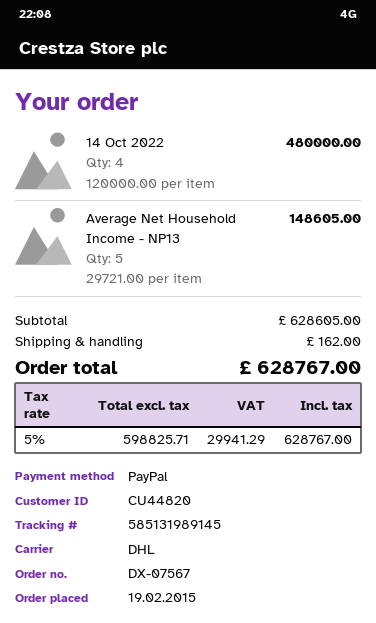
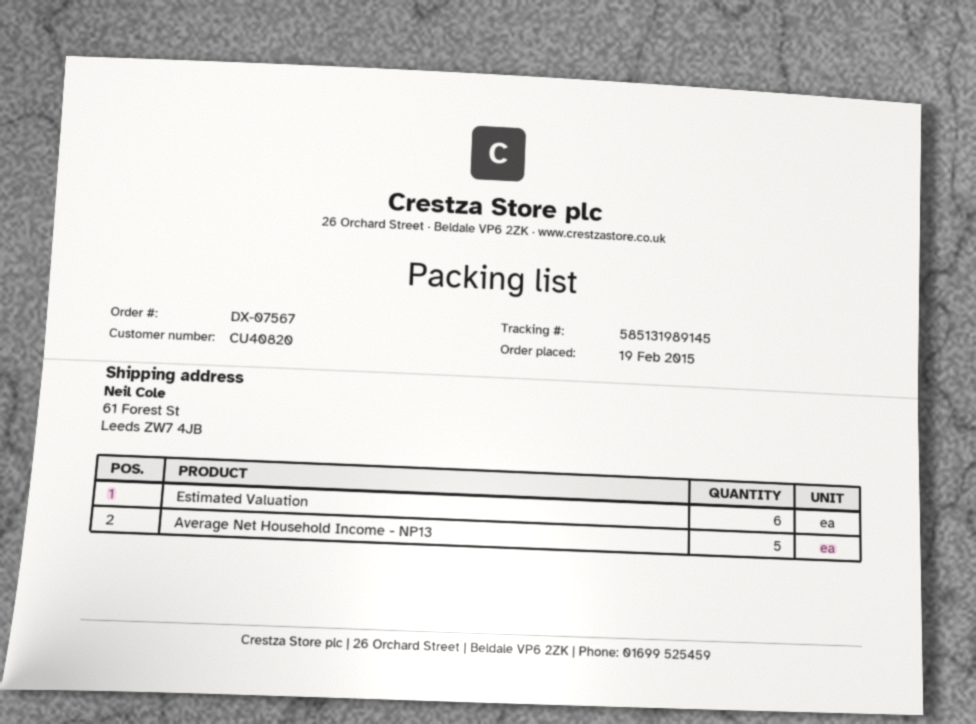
customer number: CU44820 -> CU40820
14 Oct 2022: 4 -> none
Estimated Valuation: none -> 6

